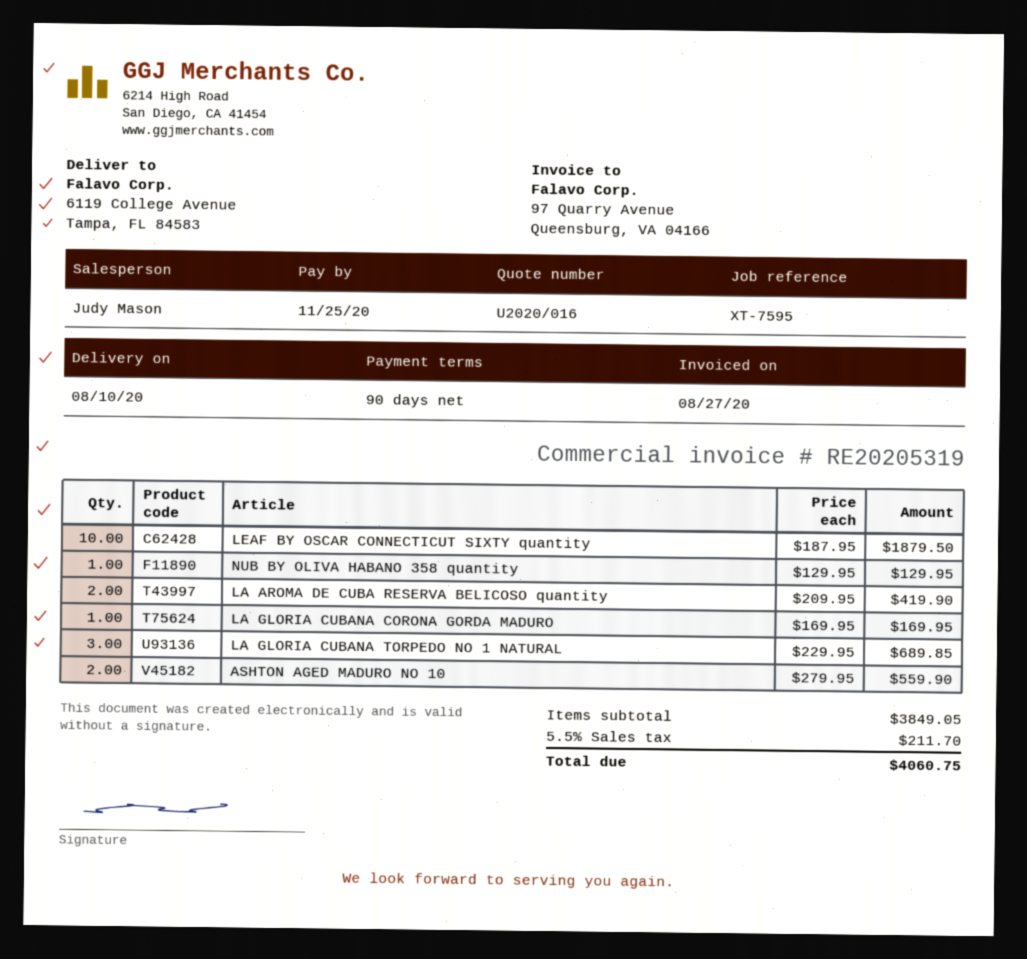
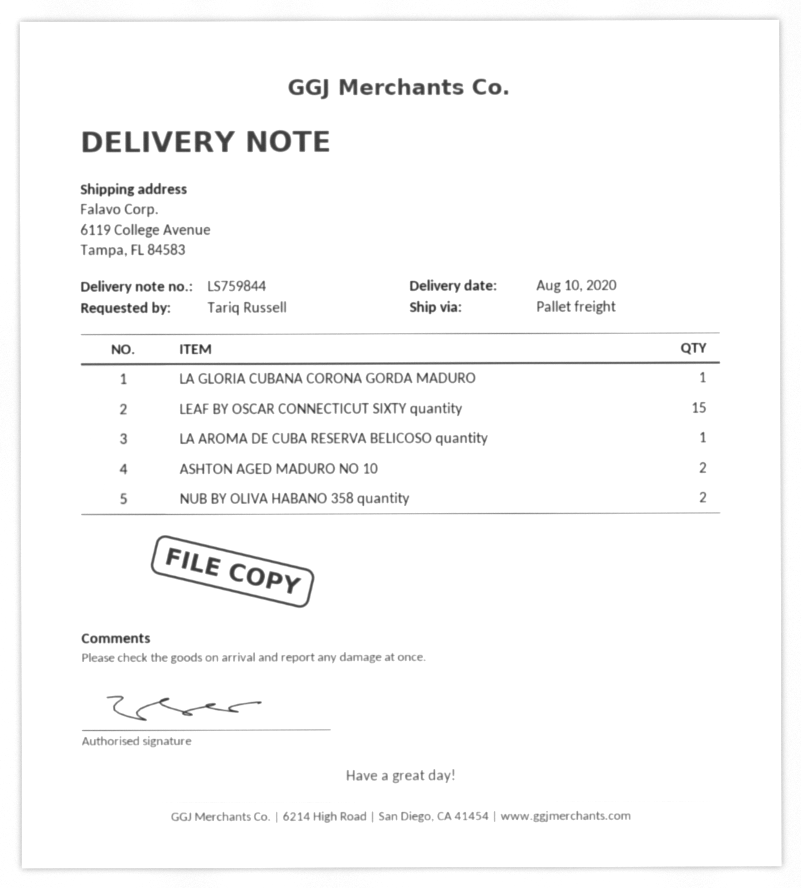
LEAF BY OSCAR CONNECTICUT SIXTY quantity: 10 -> 15
NUB BY OLIVA HABANO 358 quantity: 1 -> 2
LA AROMA DE CUBA RESERVA BELICOSO quantity: 2 -> 1
LA GLORIA CUBANA TORPEDO NO 1 NATURAL: 3 -> none

